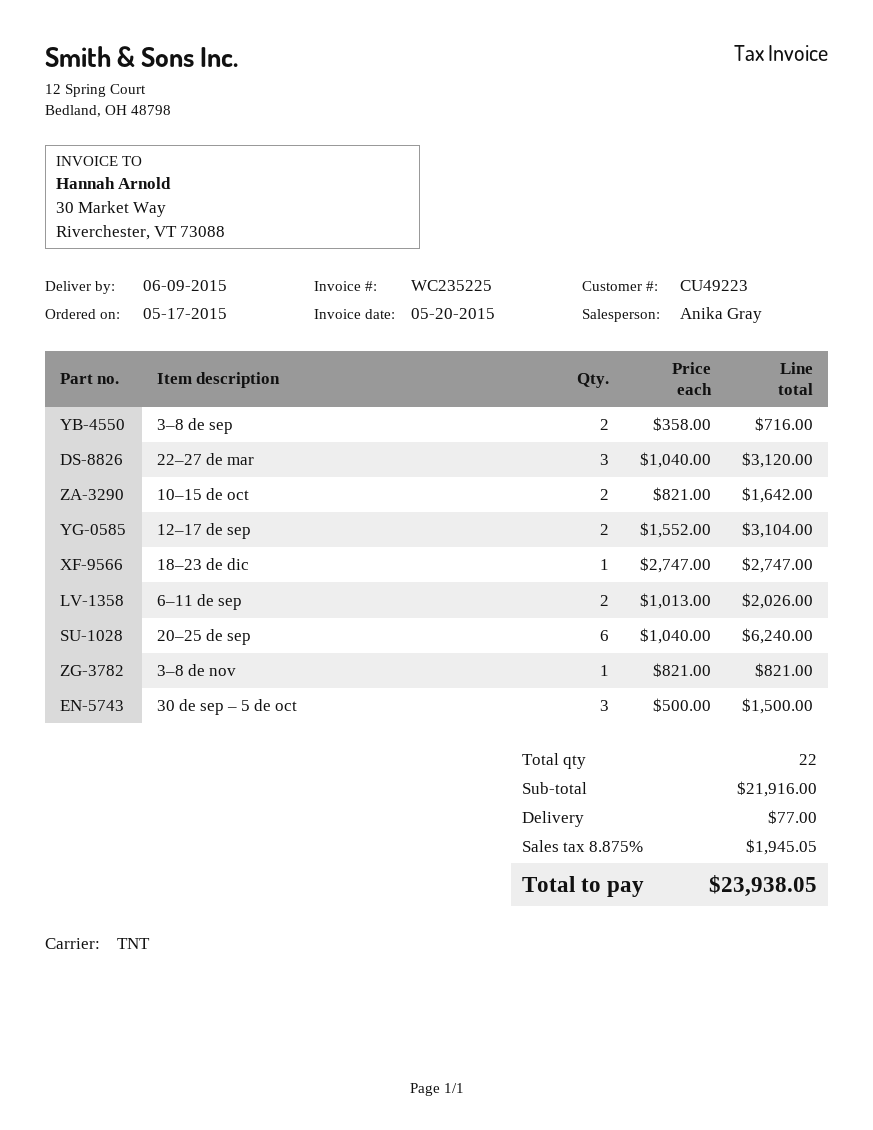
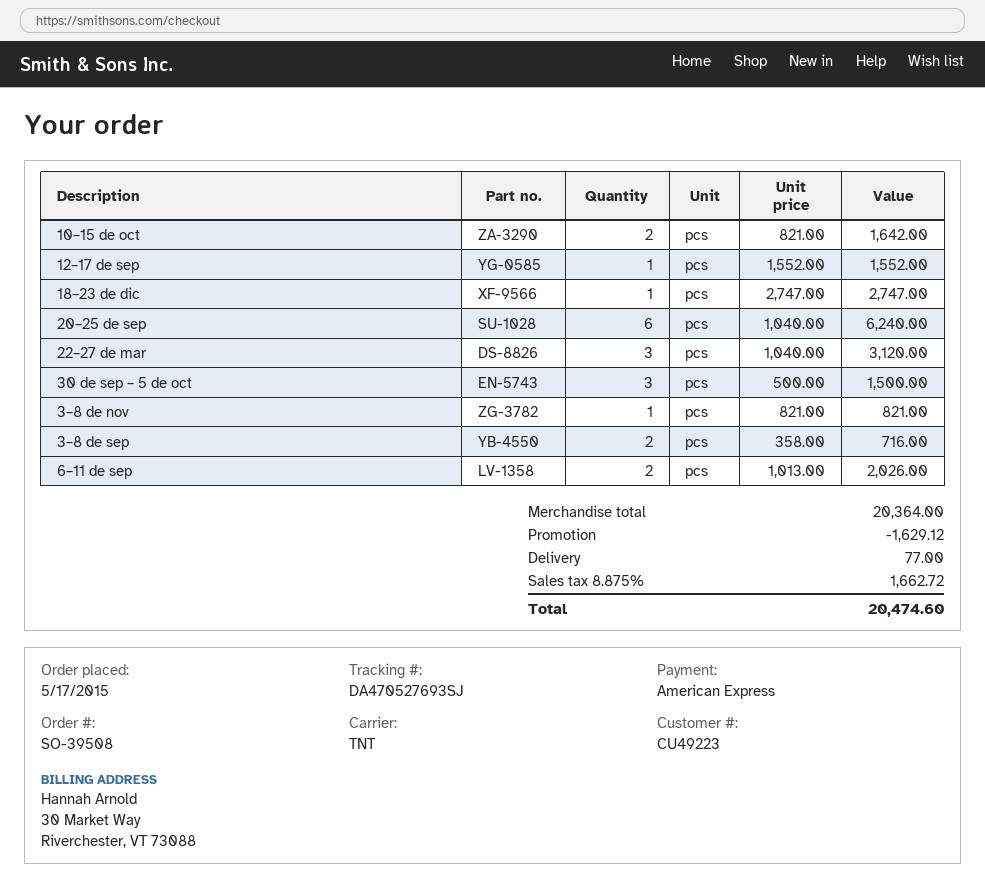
12–17 de sep: 2 x 1552.00 = 3104.00 -> 1 x 1552.00 = 1552.00
subtotal: 21916.00 -> 20364.00
discount: none -> 1629.12
tax: 8.875% = 1945.05 -> 8.875% = 1662.72
total: 23938.05 -> 20474.60

